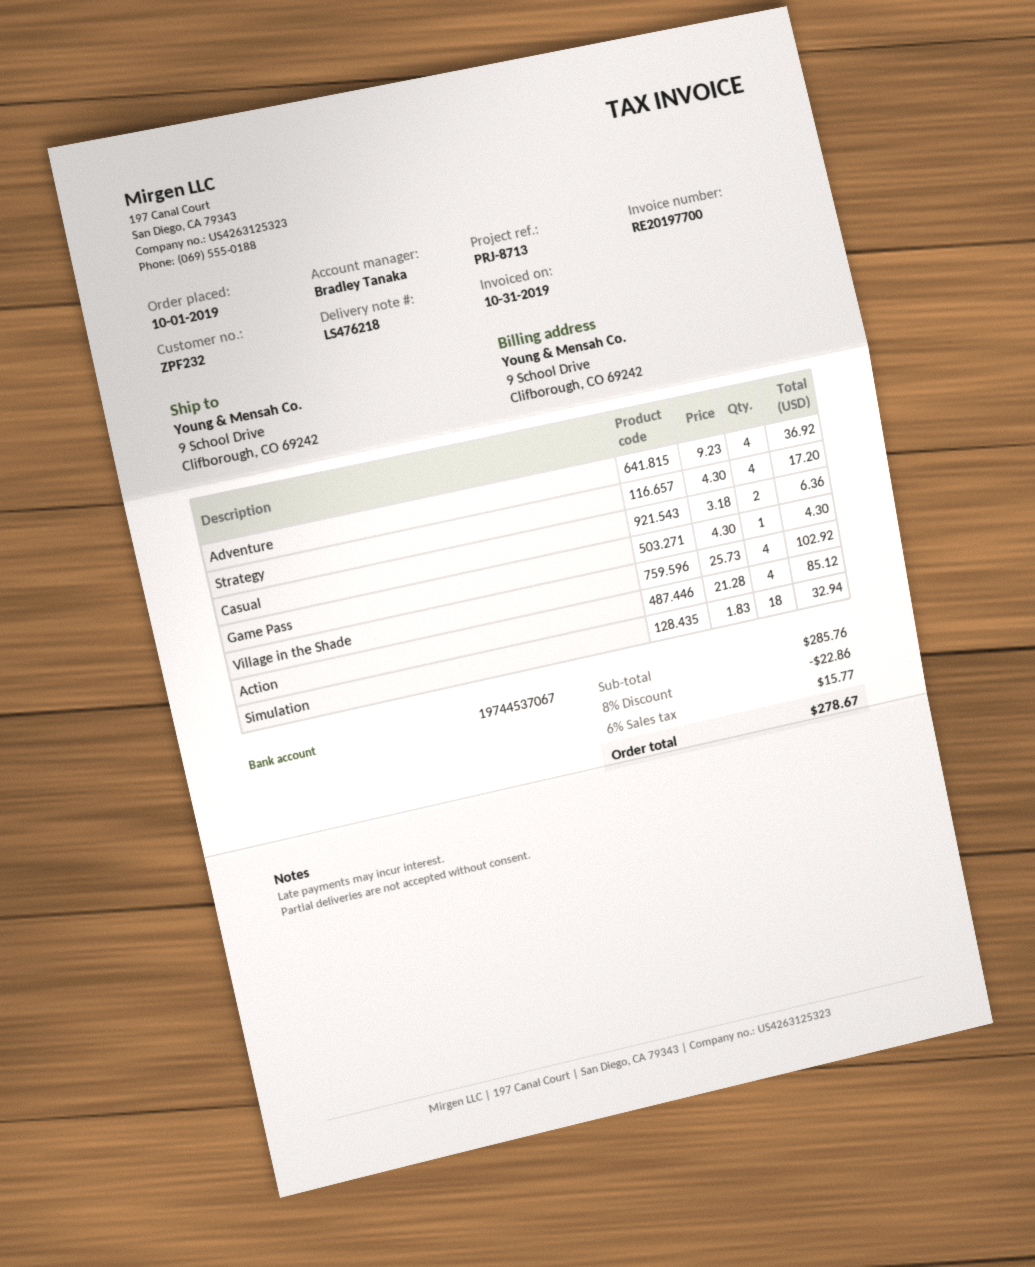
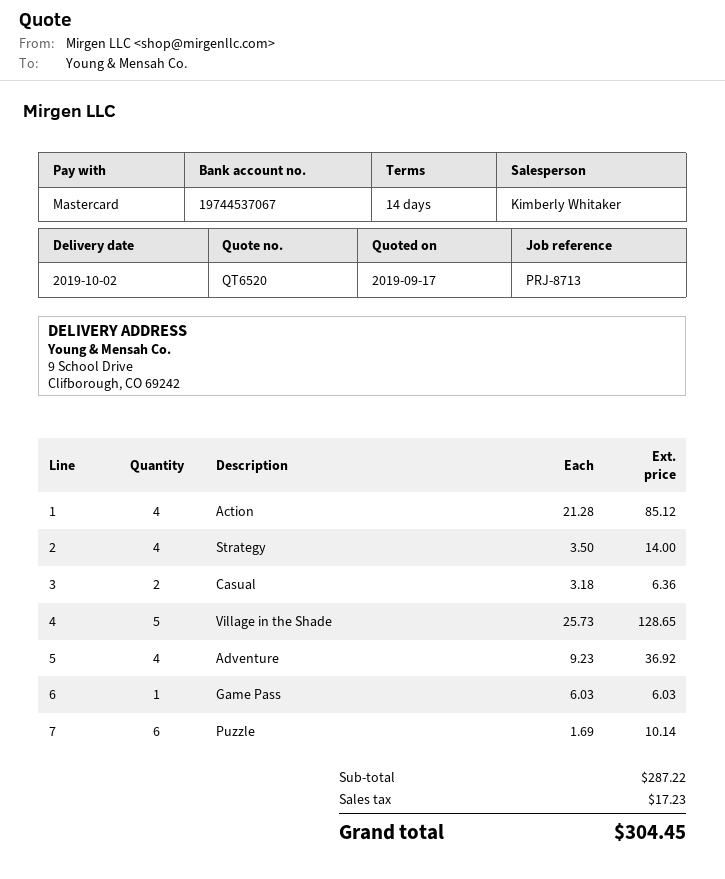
sales rep: Bradley Tanaka -> Kimberly Whitaker
Strategy: 4 x 4.30 = 17.20 -> 4 x 3.50 = 14.00
Game Pass: 1 x 4.30 = 4.30 -> 1 x 6.03 = 6.03
Village in the Shade: 4 x 25.73 = 102.92 -> 5 x 25.73 = 128.65
Simulation: 18 x 1.83 = 32.94 -> none
Puzzle: none -> 6 x 1.69 = 10.14
subtotal: 285.76 -> 287.22
discount: 8% = 22.86 -> none
tax: 15.77 -> 17.23
total: 278.67 -> 304.45

